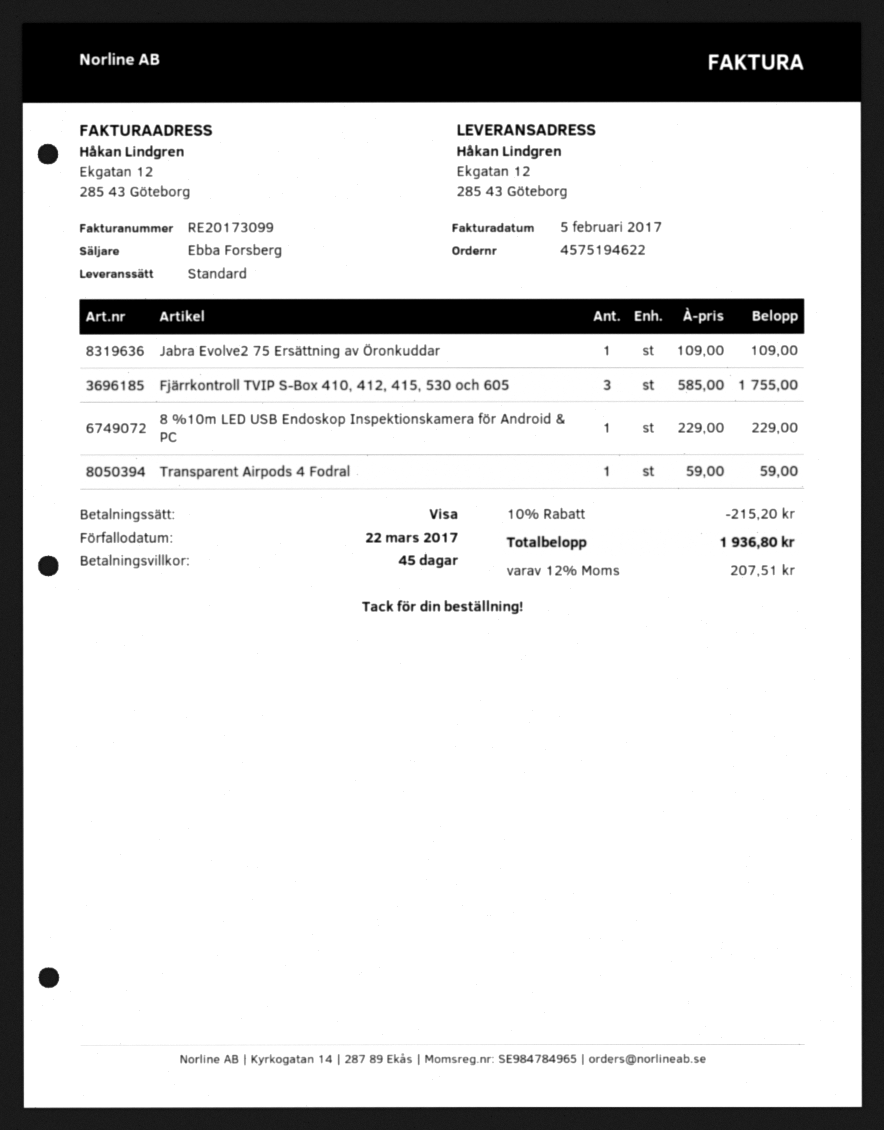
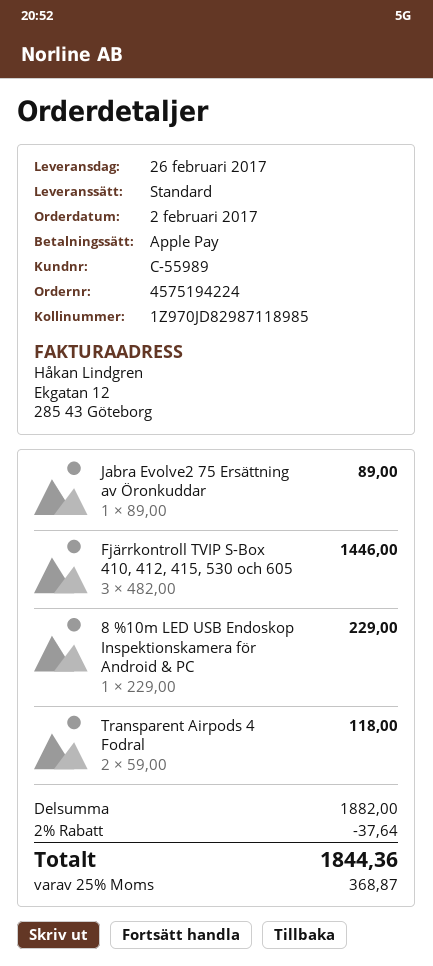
order number: 4575194622 -> 4575194224
payment method: Visa -> Apple Pay
Jabra Evolve2 75 Ersättning av Öronkuddar: 1 x 109.00 = 109.00 -> 1 x 89.00 = 89.00
Fjärrkontroll TVIP S-Box 410, 412, 415, 530 och 605: 3 x 585.00 = 1755.00 -> 3 x 482.00 = 1446.00
Transparent Airpods 4 Fodral: 1 x 59.00 = 59.00 -> 2 x 59.00 = 118.00
discount: 10% = 215.20 -> 2% = 37.64
tax: 12% = 207.51 -> 25% = 368.87
total: 1936.80 -> 1844.36

